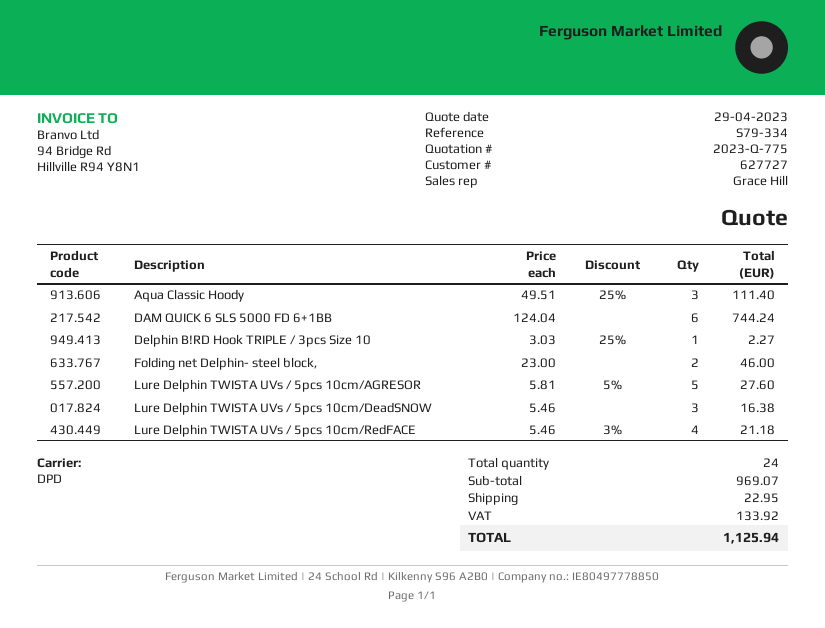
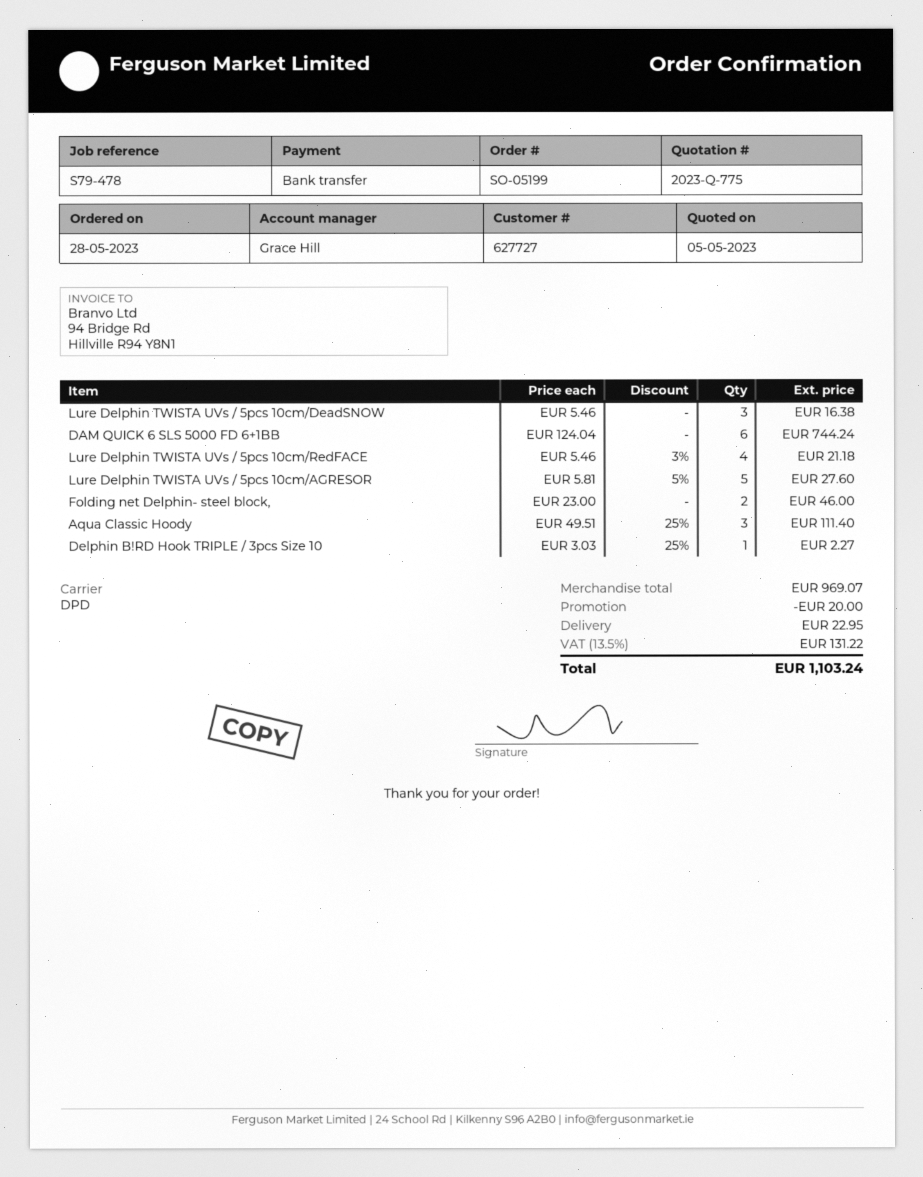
quote date: 2023-04-29 -> 2023-05-05
reference: S79-334 -> S79-478
discount: none -> 20.00
tax: 133.92 -> 131.22
total: 1125.94 -> 1103.24

